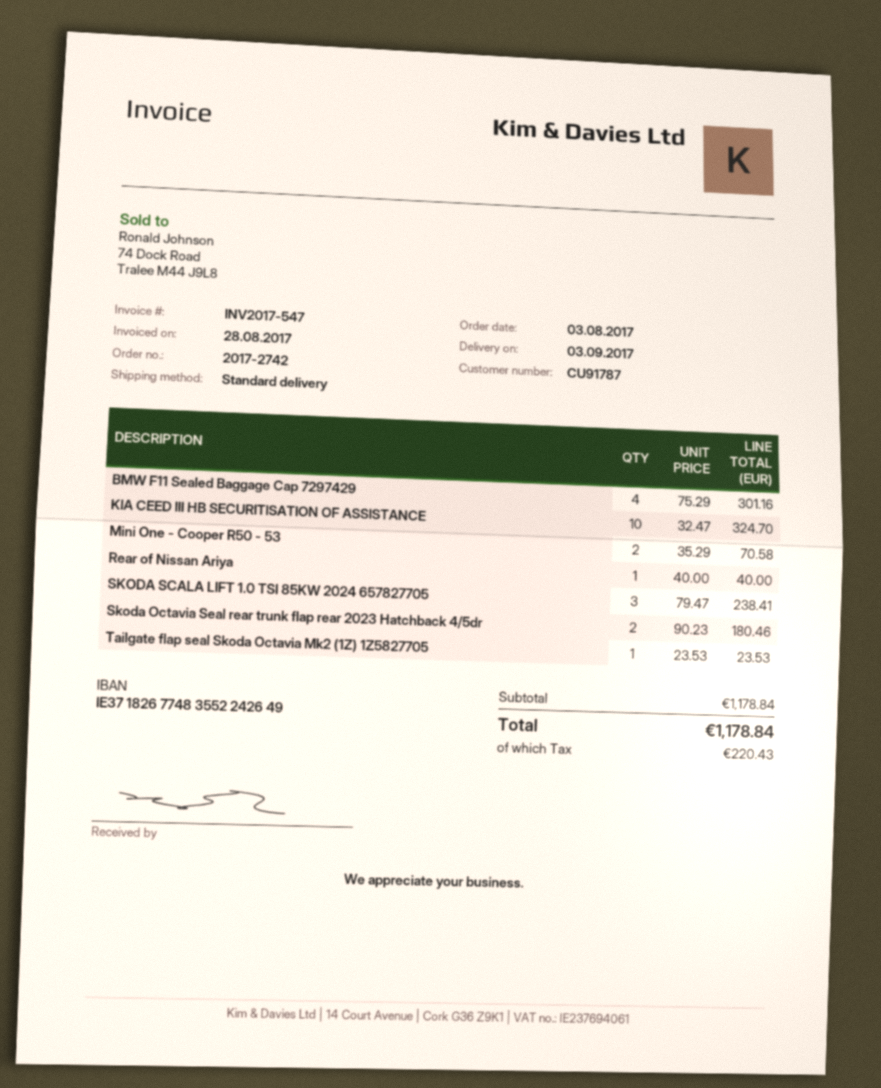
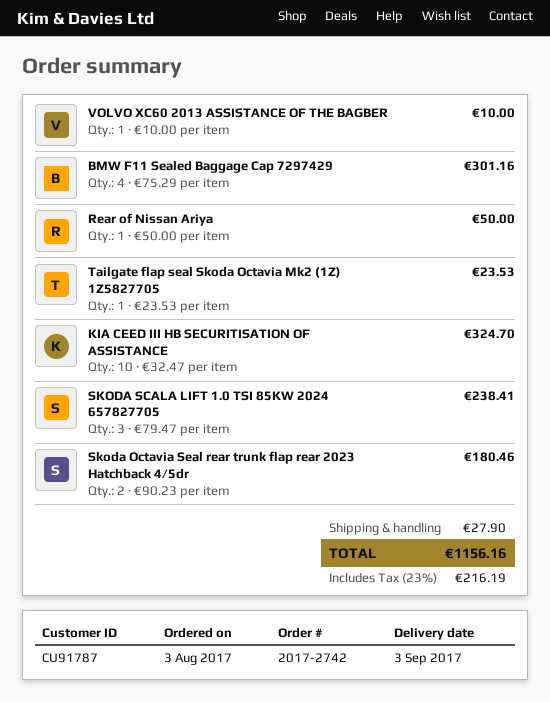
Mini One - Cooper R50 - 53: 2 x 35.29 = 70.58 -> none
Rear of Nissan Ariya: 1 x 40.00 = 40.00 -> 1 x 50.00 = 50.00
VOLVO XC60 2013 ASSISTANCE OF THE BAGBER: none -> 1 x 10.00 = 10.00
shipping: none -> 27.90
tax: 220.43 -> 216.19
total: 1178.84 -> 1156.16

